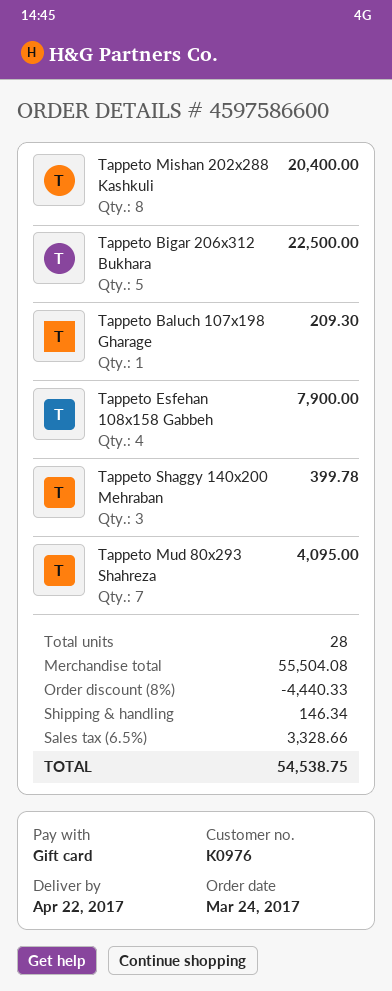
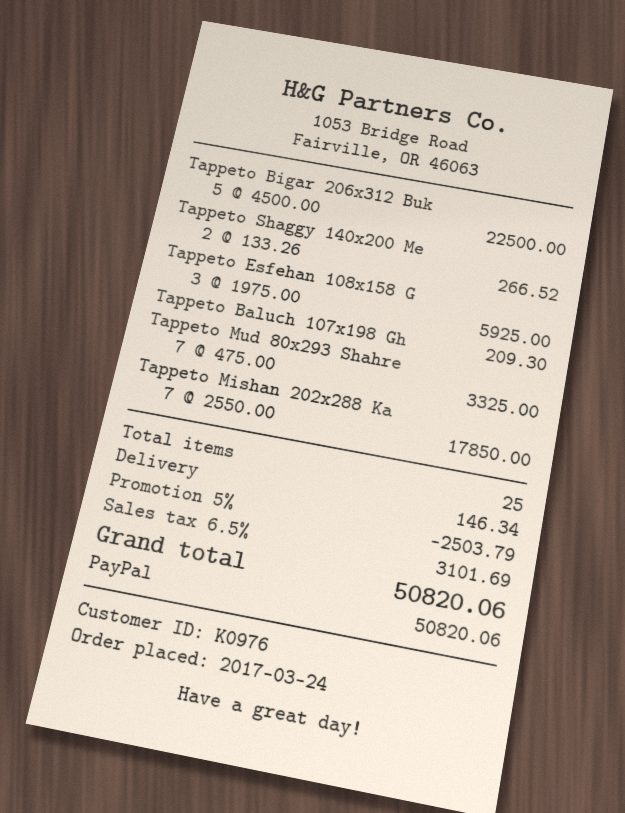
payment method: gift card -> PayPal
Tappeto Mishan 202x288 Kashkuli: 8 for 20400.00 -> 7 for 17850.00
Tappeto Esfehan 108x158 Gabbeh: 4 for 7900.00 -> 3 for 5925.00
Tappeto Shaggy 140x200 Mehraban: 3 for 399.78 -> 2 for 266.52
Tappeto Mud 80x293 Shahreza: 7 for 4095.00 -> 7 for 3325.00
total quantity: 28 -> 25
discount: 8% = 4440.33 -> 5% = 2503.79
tax: 6.5% = 3328.66 -> 6.5% = 3101.69
total: 54538.75 -> 50820.06

